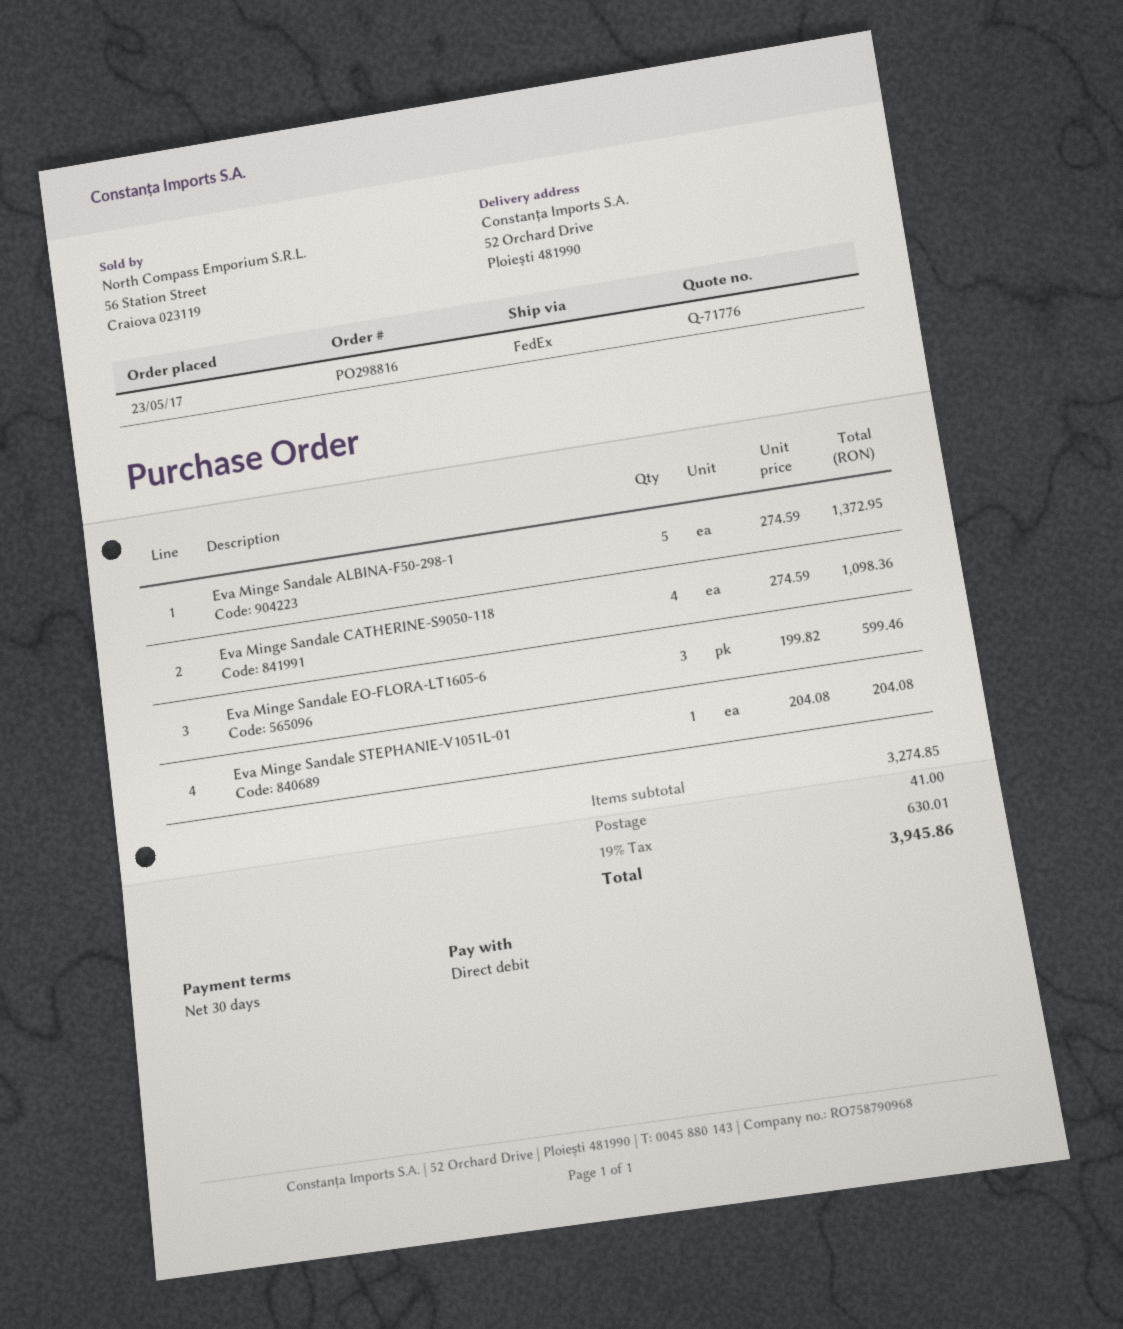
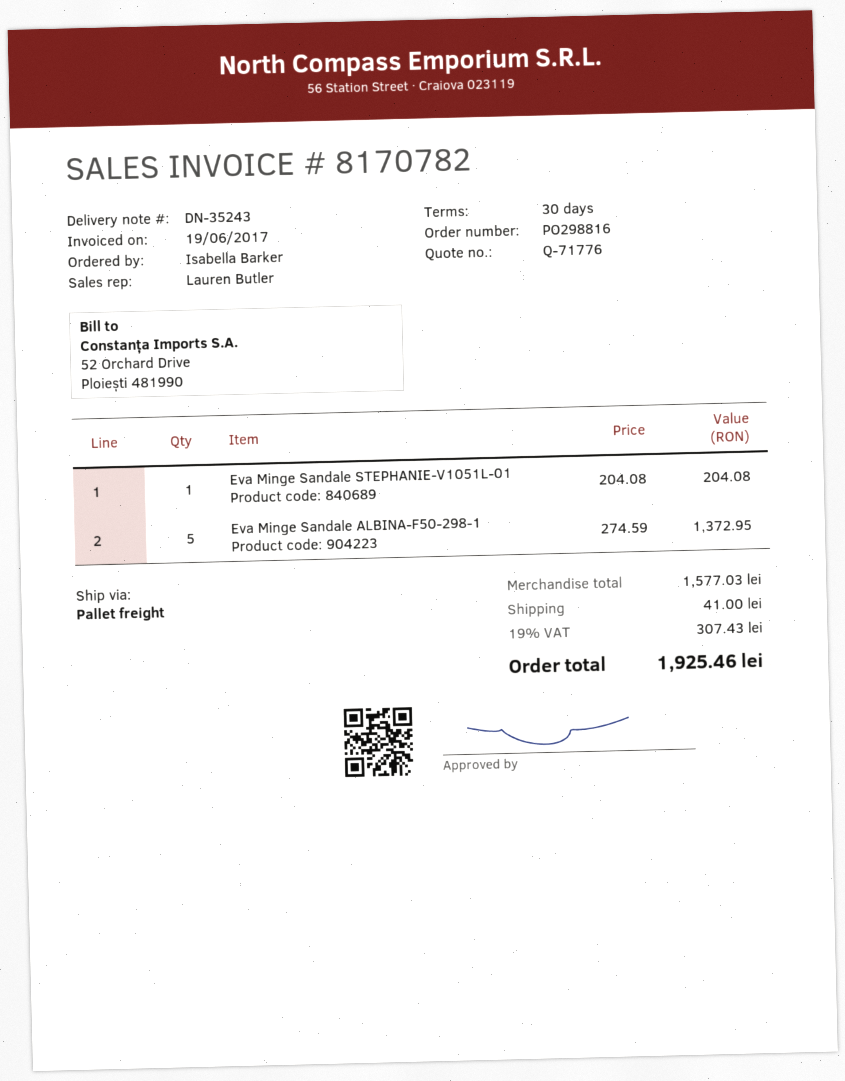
shipping method: FedEx -> pallet freight
Eva Minge Sandale CATHERINE-S9050-118: 4 x 274.59 = 1098.36 -> none
Eva Minge Sandale EO-FLORA-LT1605-6: 3 x 199.82 = 599.46 -> none
subtotal: 3274.85 -> 1577.03
tax: 19% = 630.01 -> 19% = 307.43
total: 3945.86 -> 1925.46

